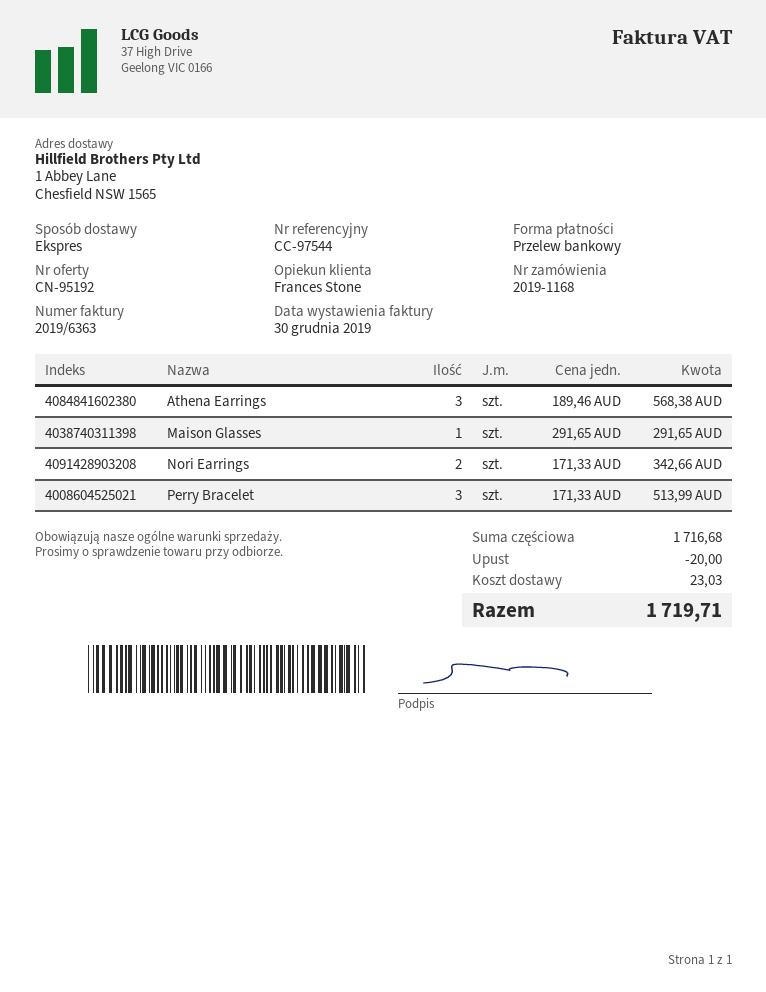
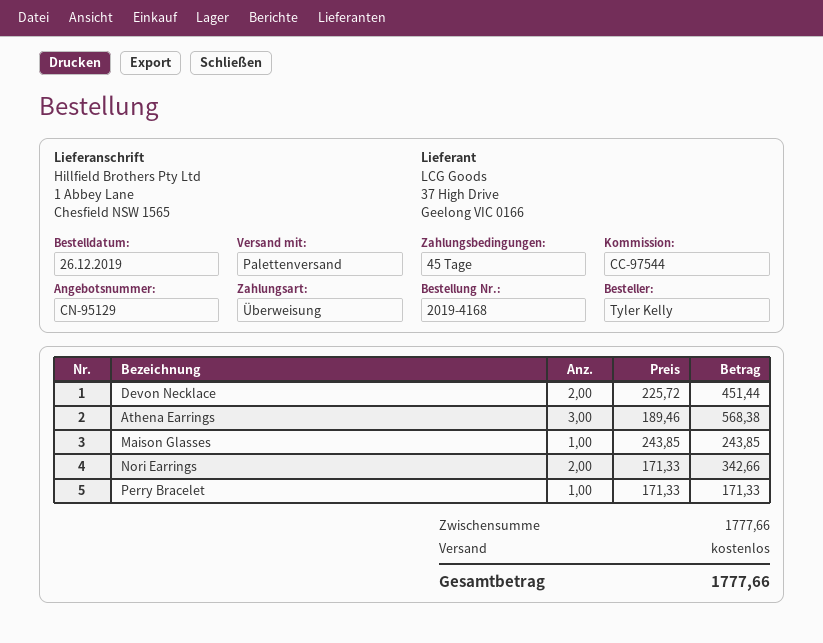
quote number: CN-95192 -> CN-95129
order number: 2019-1168 -> 2019-4168
shipping method: express -> pallet freight
Maison Glasses: 1 x 291.65 = 291.65 -> 1 x 243.85 = 243.85
Perry Bracelet: 3 x 171.33 = 513.99 -> 1 x 171.33 = 171.33
Devon Necklace: none -> 2 x 225.72 = 451.44
subtotal: 1716.68 -> 1777.66
discount: 20.00 -> none
shipping: 23.03 -> 0.00
total: 1719.71 -> 1777.66

